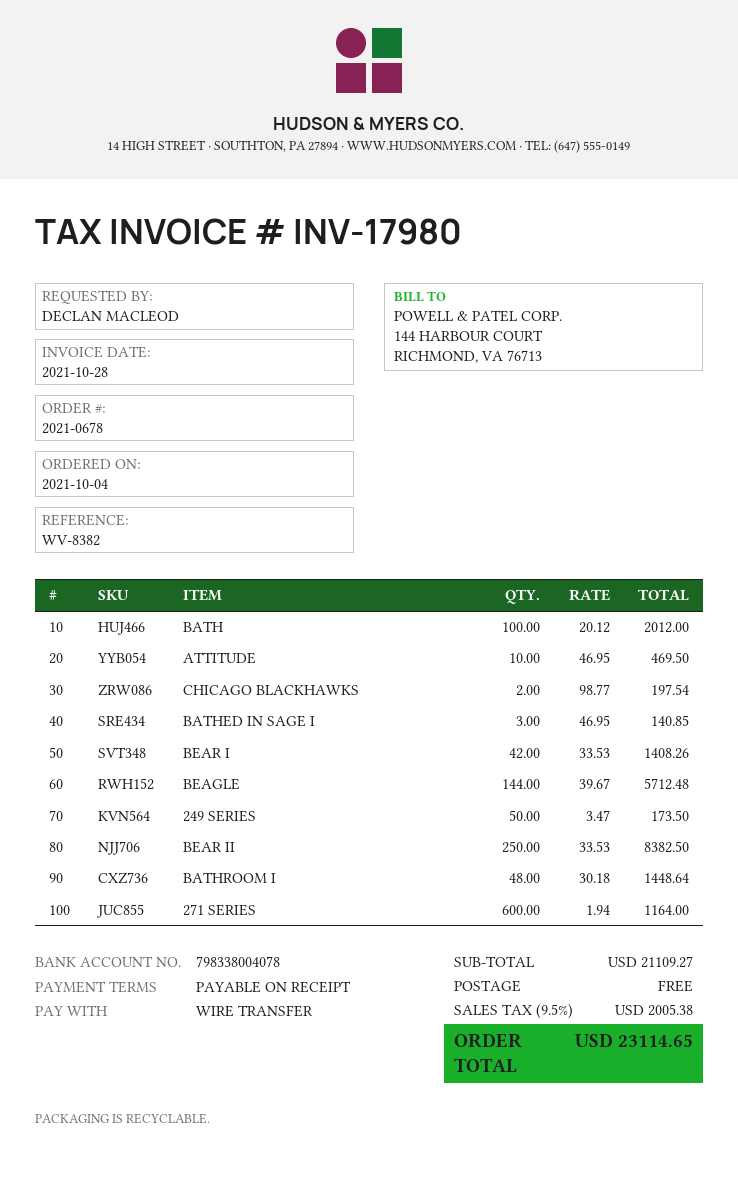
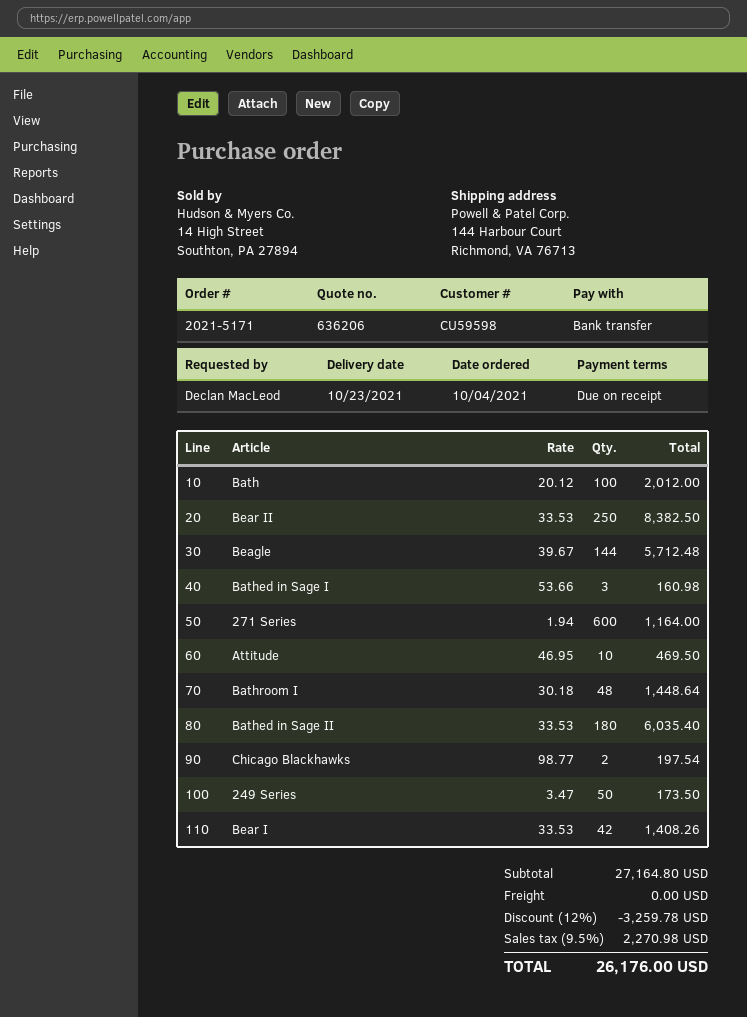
order number: 2021-0678 -> 2021-5171
BATHED IN SAGE I: 3 x 46.95 = 140.85 -> 3 x 53.66 = 160.98
Bathed in Sage II: none -> 180 x 33.53 = 6035.40
subtotal: 21109.27 -> 27164.80
discount: none -> 12% = 3259.78
tax: 9.5% = 2005.38 -> 9.5% = 2270.98
total: 23114.65 -> 26176.00

